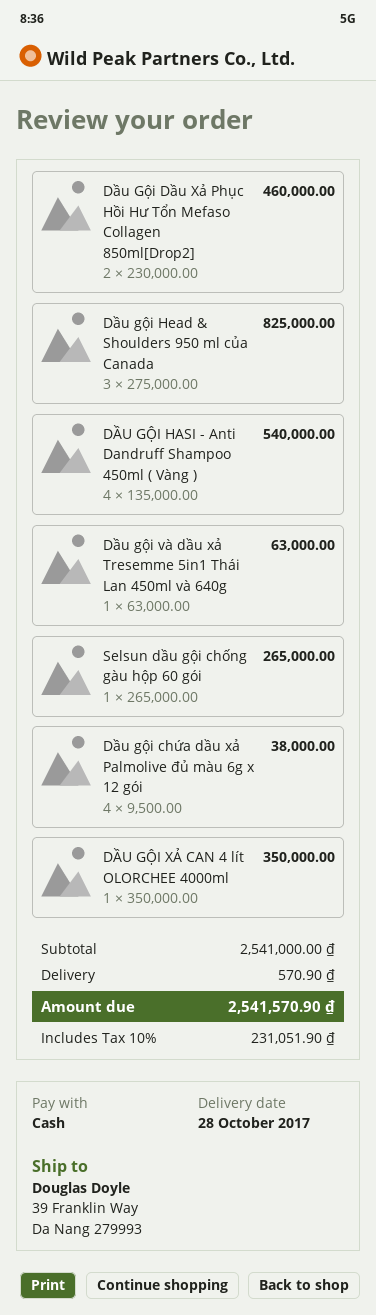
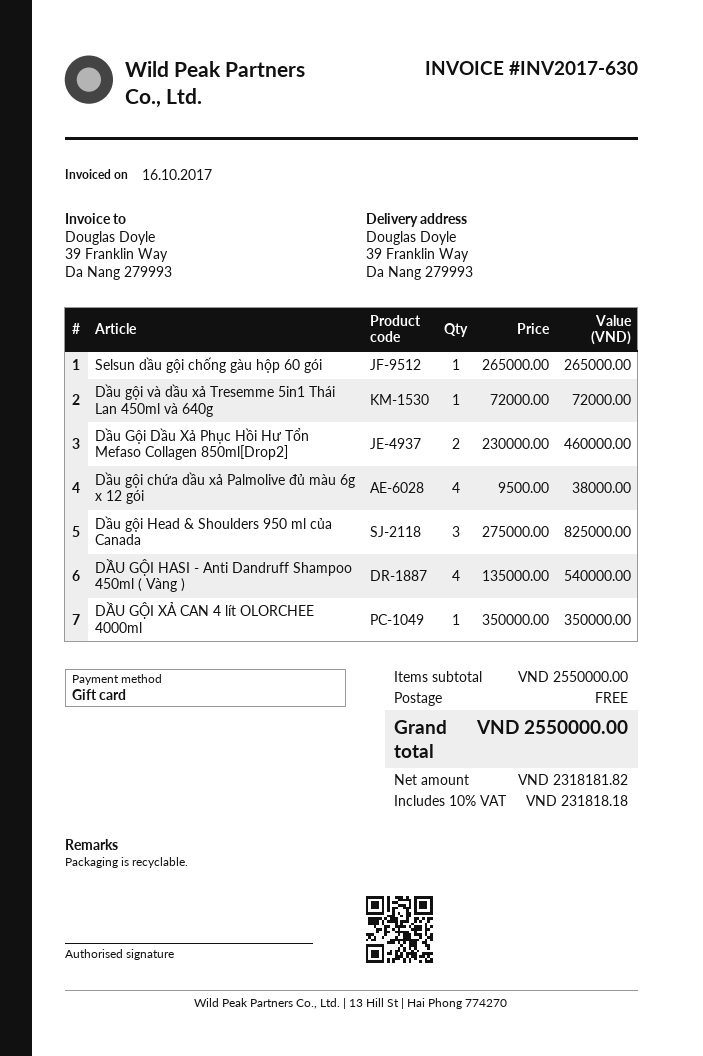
payment method: cash -> gift card
Dầu gội và dầu xả Tresemme 5in1 Thái Lan 450ml và 640g: 1 x 63000.00 = 63000.00 -> 1 x 72000.00 = 72000.00
subtotal: 2541000.00 -> 2550000.00
shipping: 570.90 -> 0.00
tax: 10% = 231051.90 -> 10% = 231818.18
total: 2541570.90 -> 2550000.00

